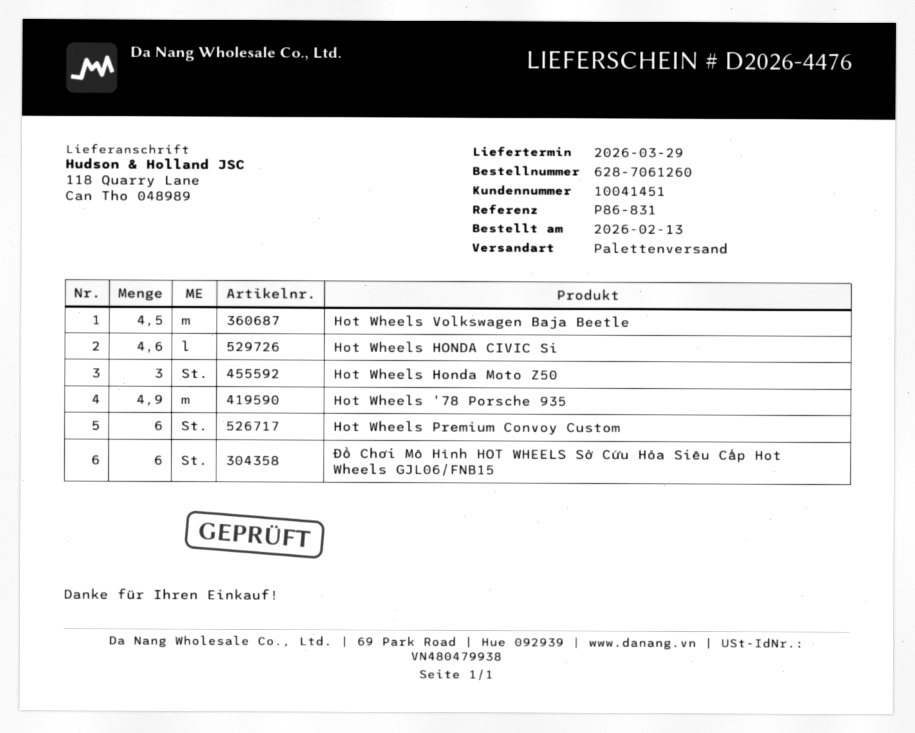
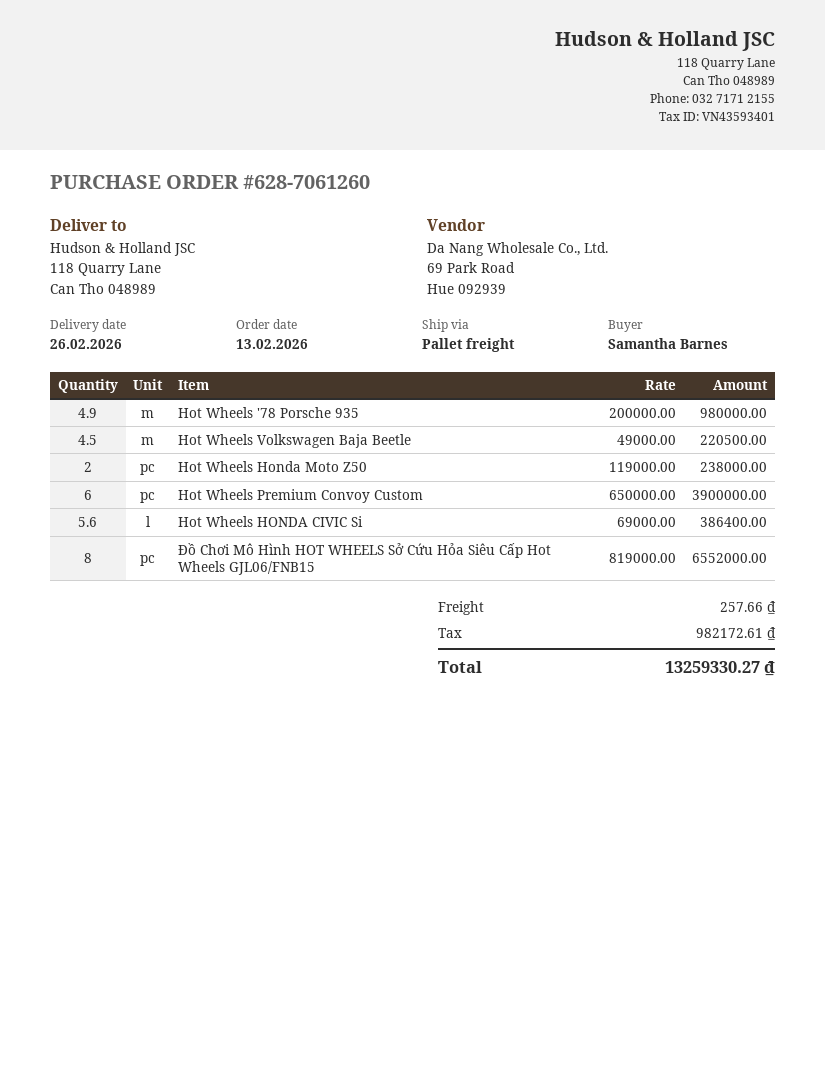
delivery date: 2026-03-29 -> 2026-02-26
Hot Wheels HONDA CIVIC Si: 4.6 -> 5.6
Hot Wheels Honda Moto Z50: 3 -> 2
Đồ Chơi Mô Hình HOT WHEELS Sở Cứu Hỏa Siêu Cấp Hot Wheels GJL06/FNB15: 6 -> 8

